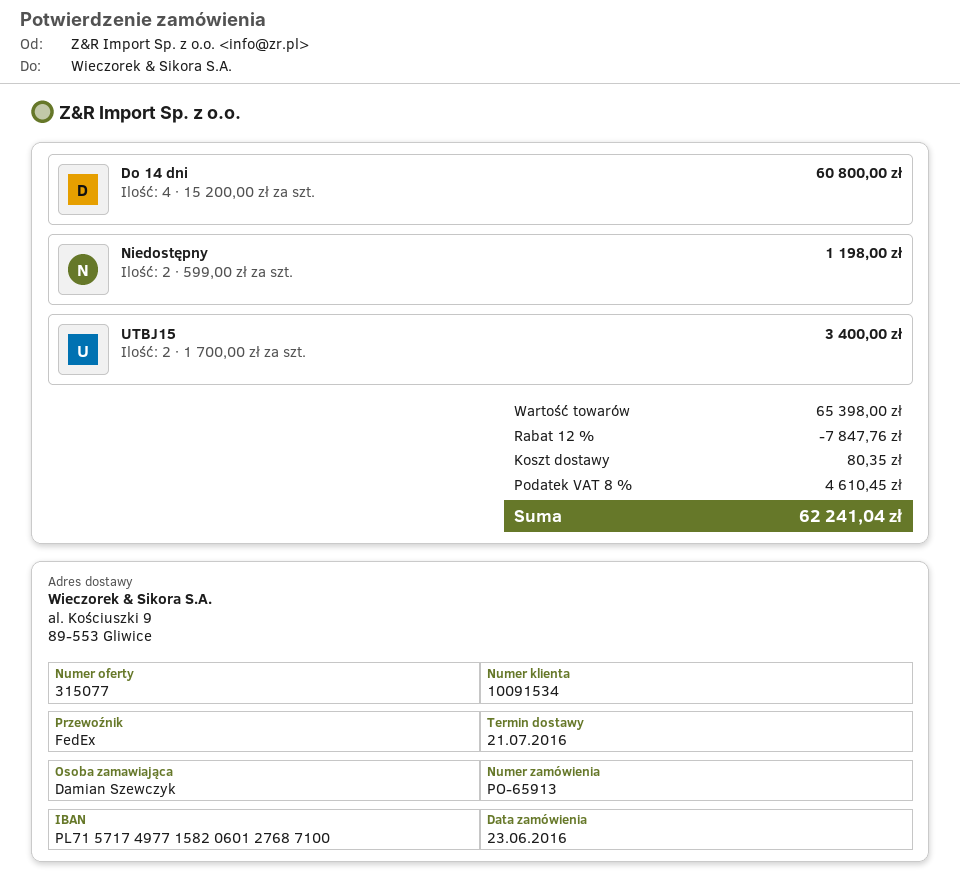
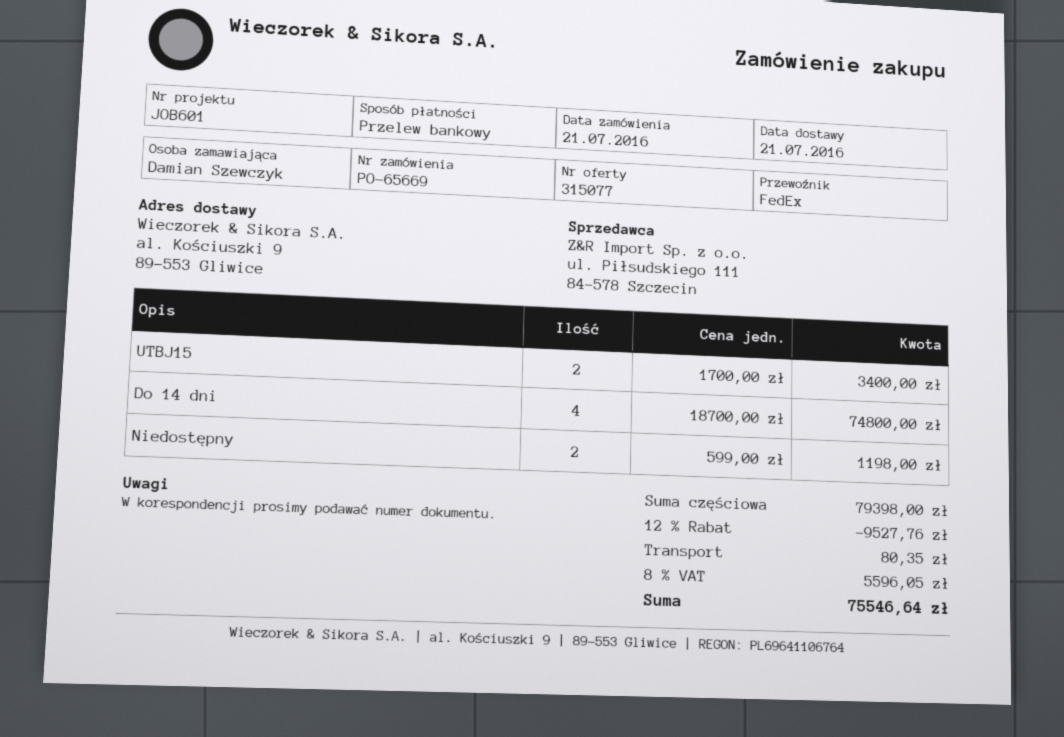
order number: PO-65913 -> PO-65669
order date: 2016-06-23 -> 2016-07-21
Do 14 dni: 4 x 15200.00 = 60800.00 -> 4 x 18700.00 = 74800.00
subtotal: 65398.00 -> 79398.00
discount: 12% = 7847.76 -> 12% = 9527.76
tax: 8% = 4610.45 -> 8% = 5596.05
total: 62241.04 -> 75546.64

